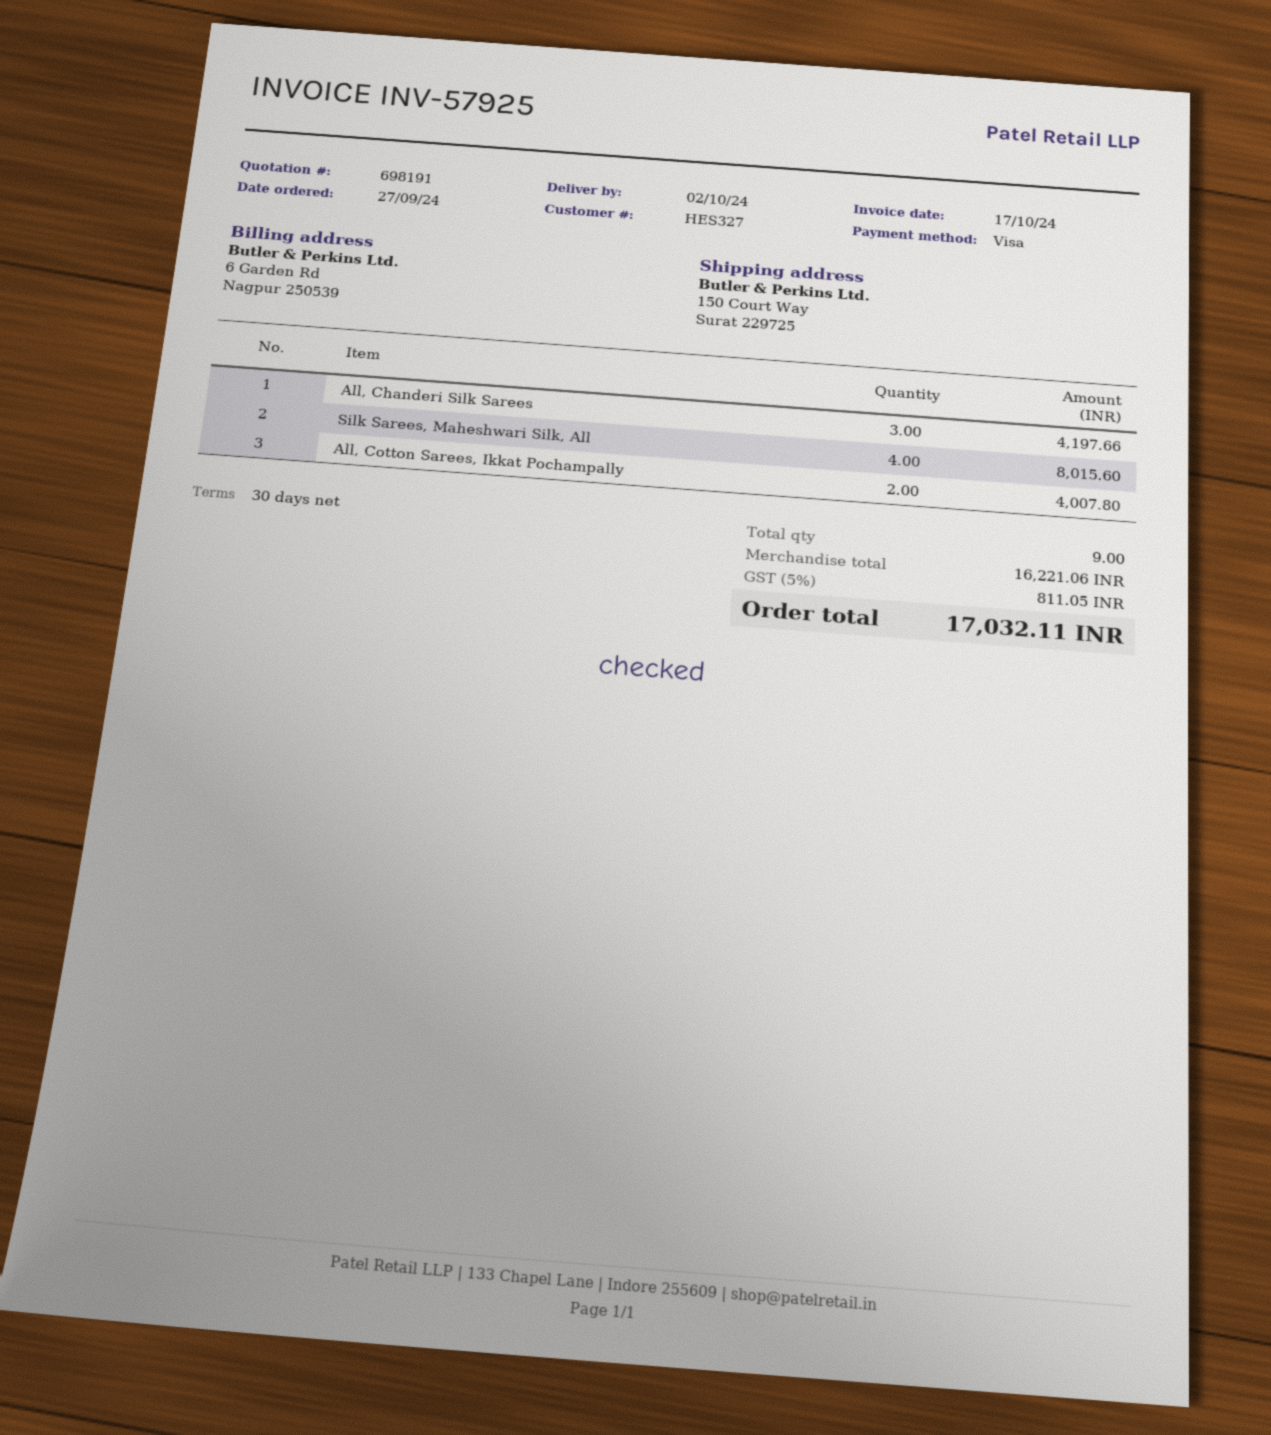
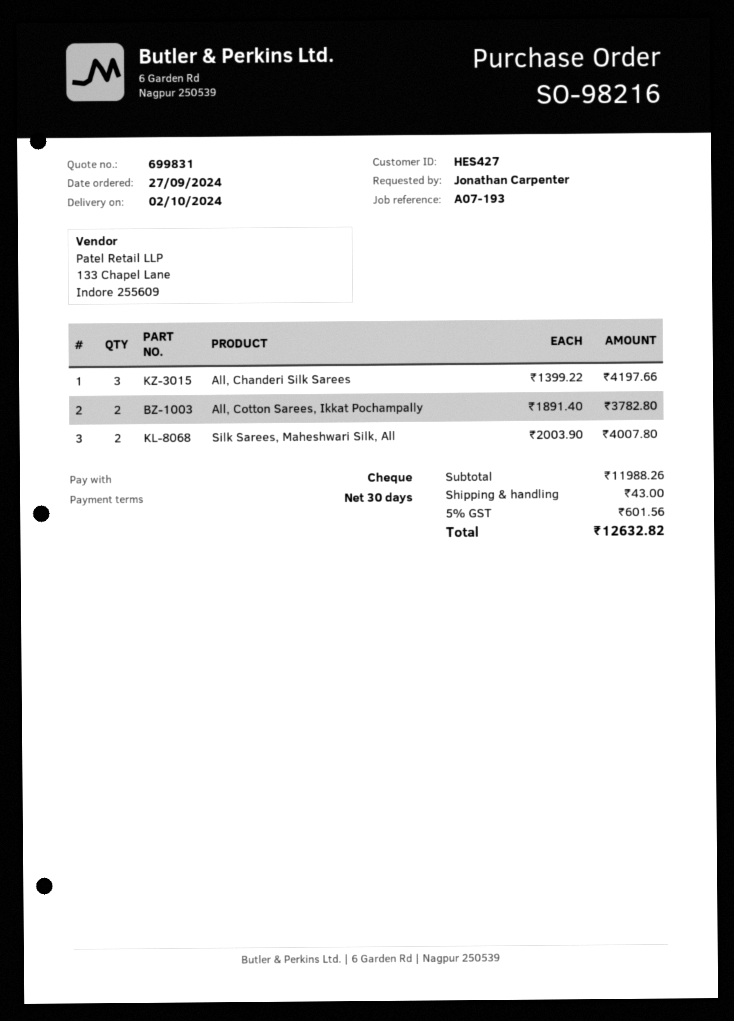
quote number: 698191 -> 699831
customer number: HES327 -> HES427
payment method: Visa -> cheque
Silk Sarees, Maheshwari Silk, All: 4 for 8015.60 -> 2 for 4007.80
All, Cotton Sarees, Ikkat Pochampally: 2 for 4007.80 -> 2 for 3782.80
subtotal: 16221.06 -> 11988.26
shipping: none -> 43.00
tax: 5% = 811.05 -> 5% = 601.56
total: 17032.11 -> 12632.82

